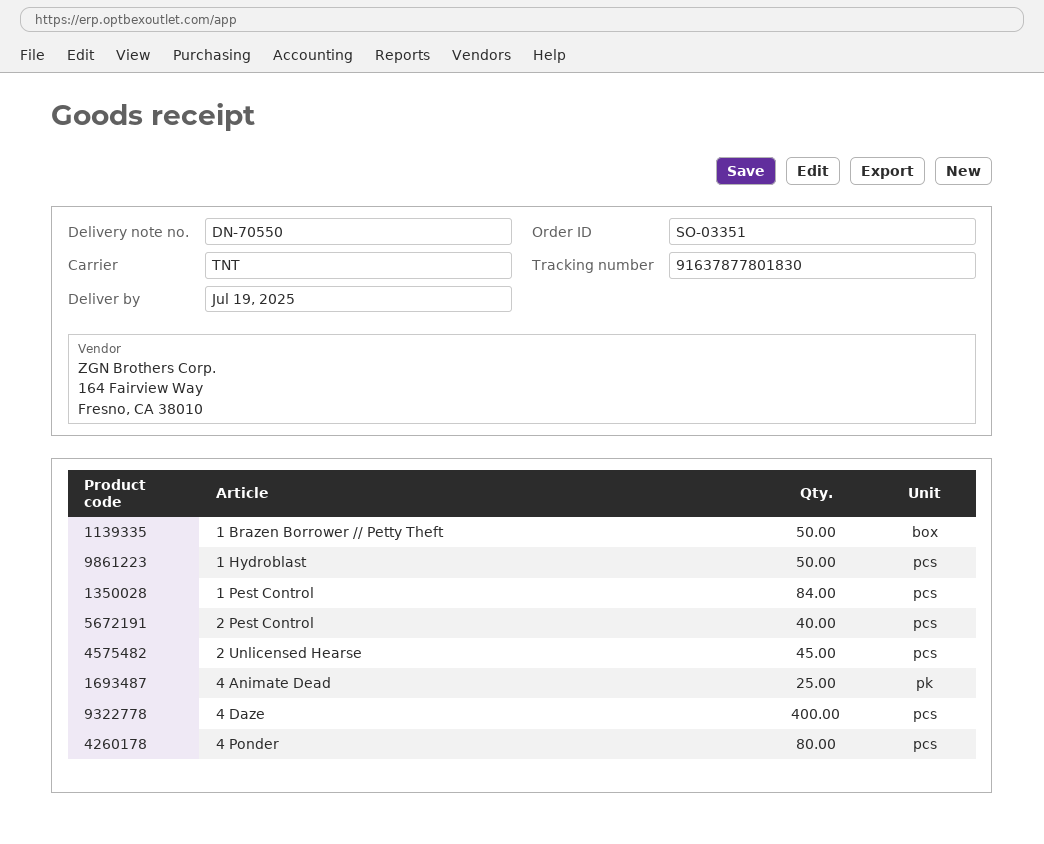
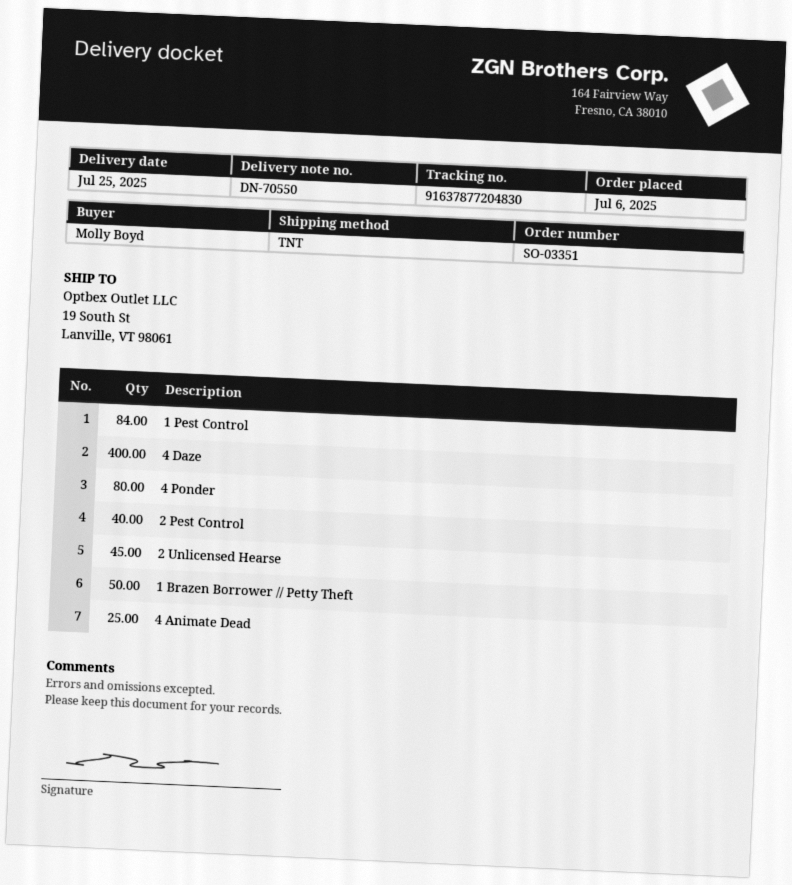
delivery date: 2025-07-19 -> 2025-07-25
tracking number: 91637877801830 -> 91637877204830
1 Hydroblast: 50 -> none

